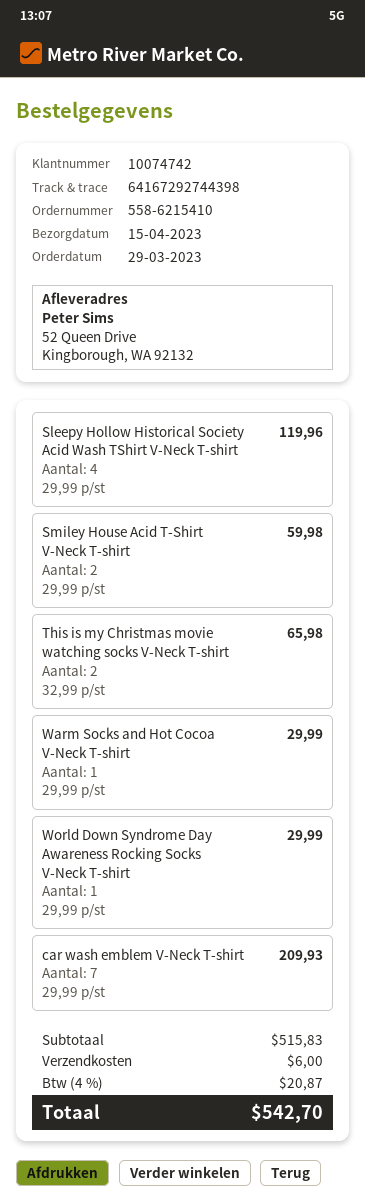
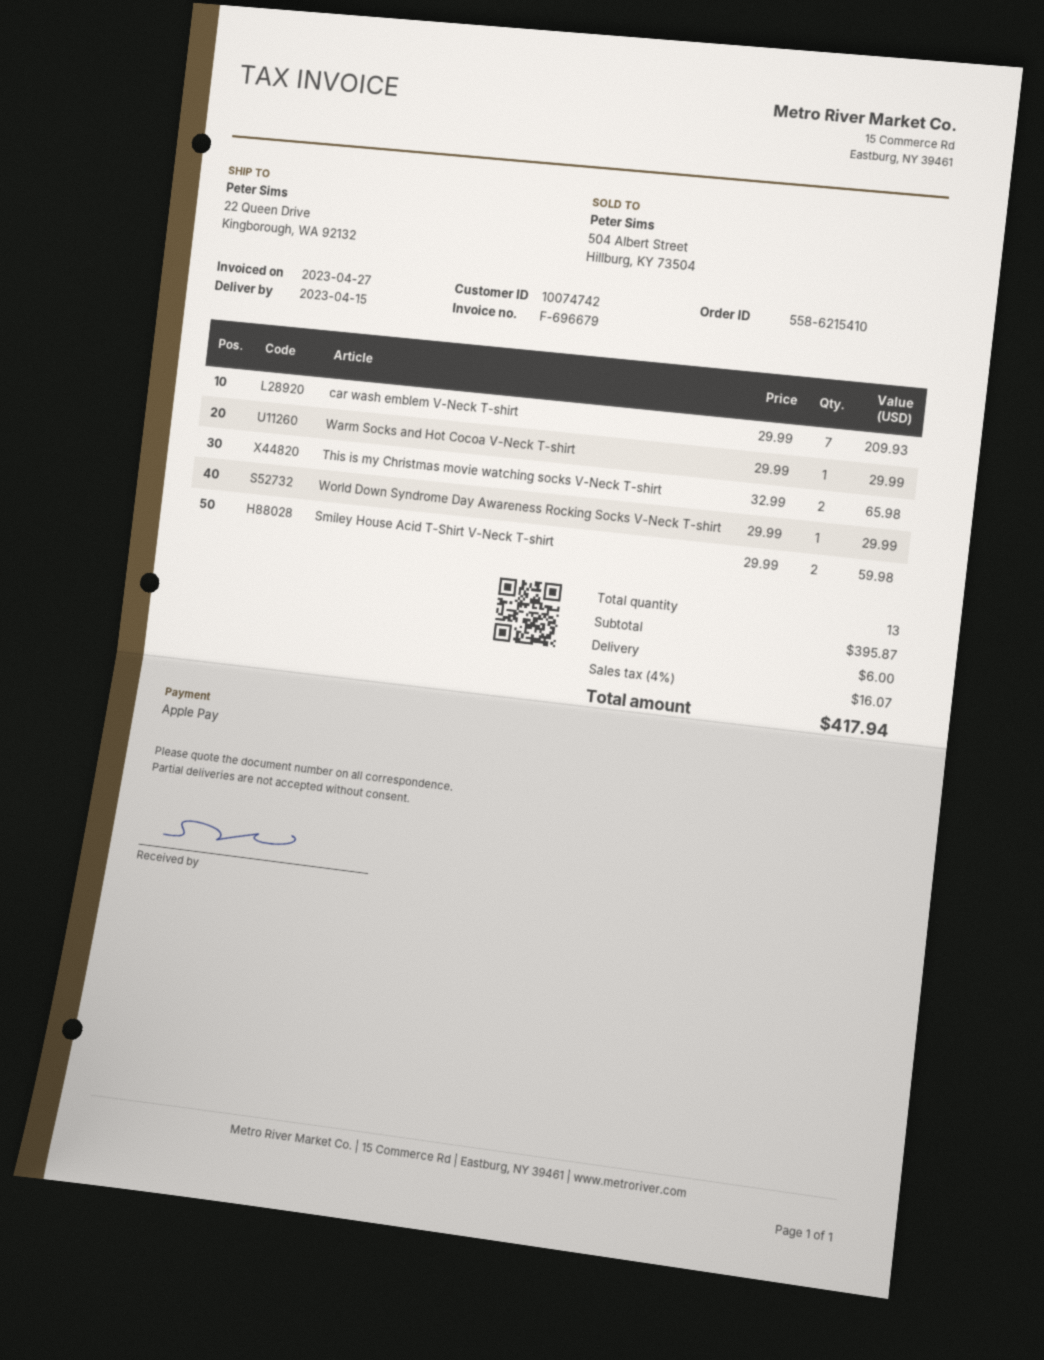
ship to: 52 Queen Drive, Kingborough, WA 92132 -> 22 Queen Drive, Kingborough, WA 92132
Sleepy Hollow Historical Society Acid Wash TShirt V-Neck T-shirt: 4 x 29.99 = 119.96 -> none
subtotal: 515.83 -> 395.87
tax: 4% = 20.87 -> 4% = 16.07
total: 542.70 -> 417.94

